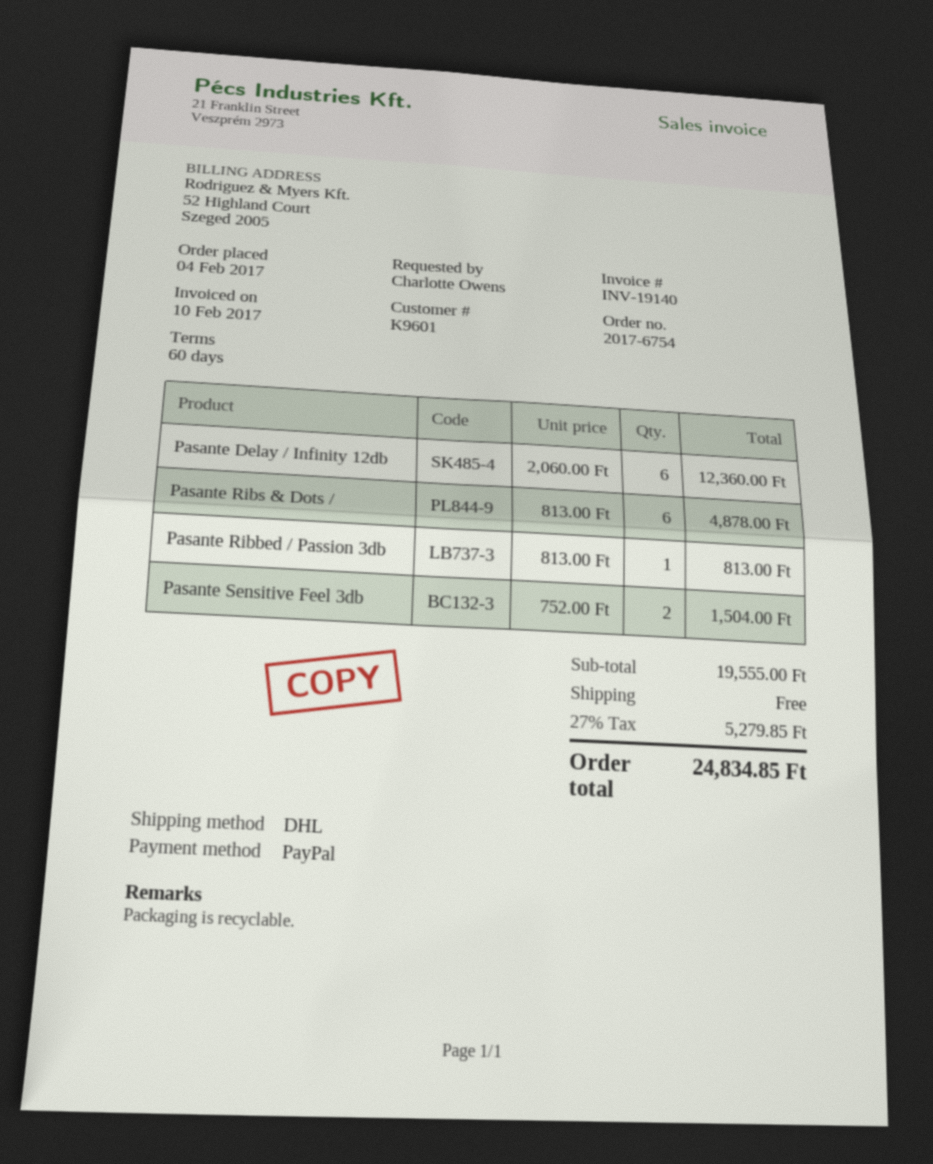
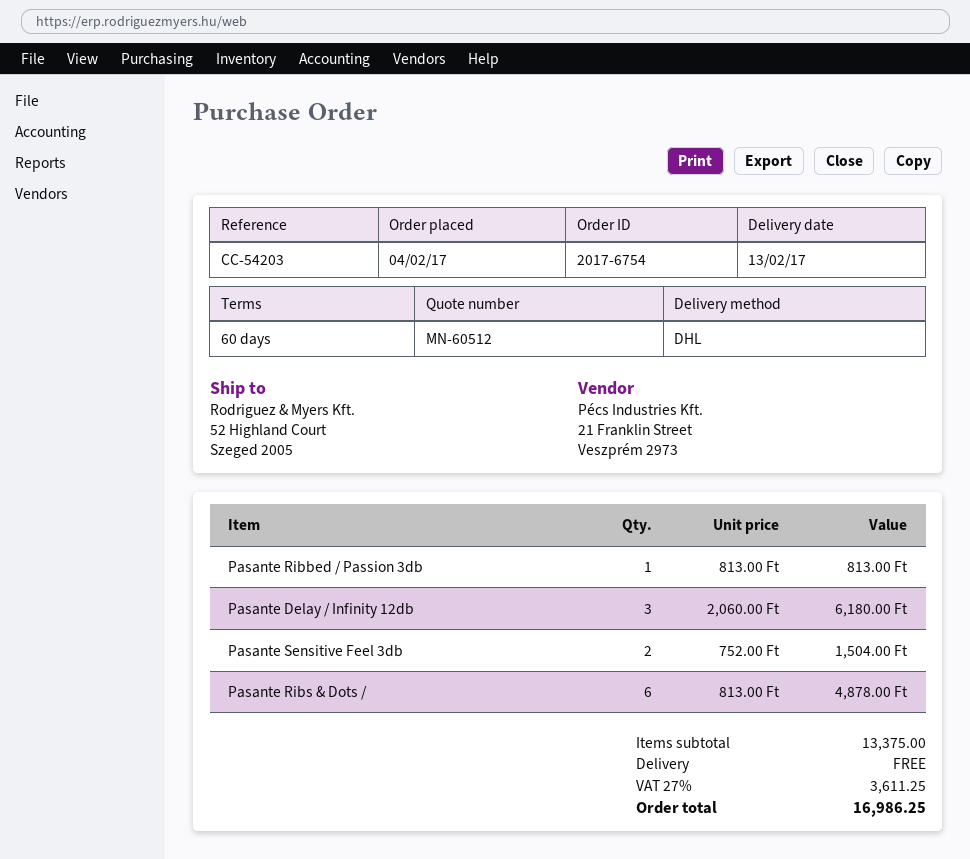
Pasante Delay / Infinity 12db: 6 x 2060.00 = 12360.00 -> 3 x 2060.00 = 6180.00
subtotal: 19555.00 -> 13375.00
tax: 27% = 5279.85 -> 27% = 3611.25
total: 24834.85 -> 16986.25

